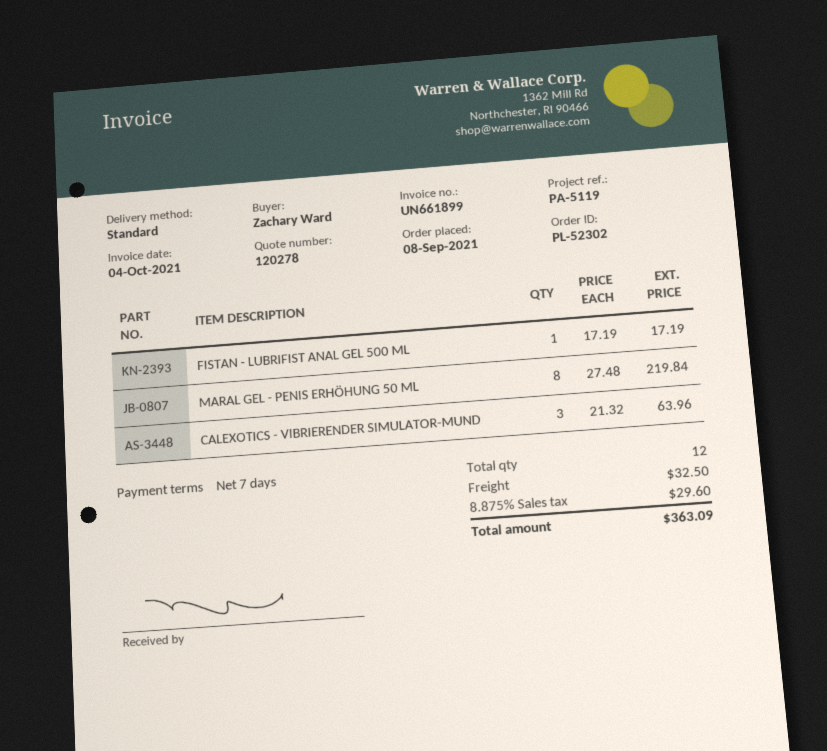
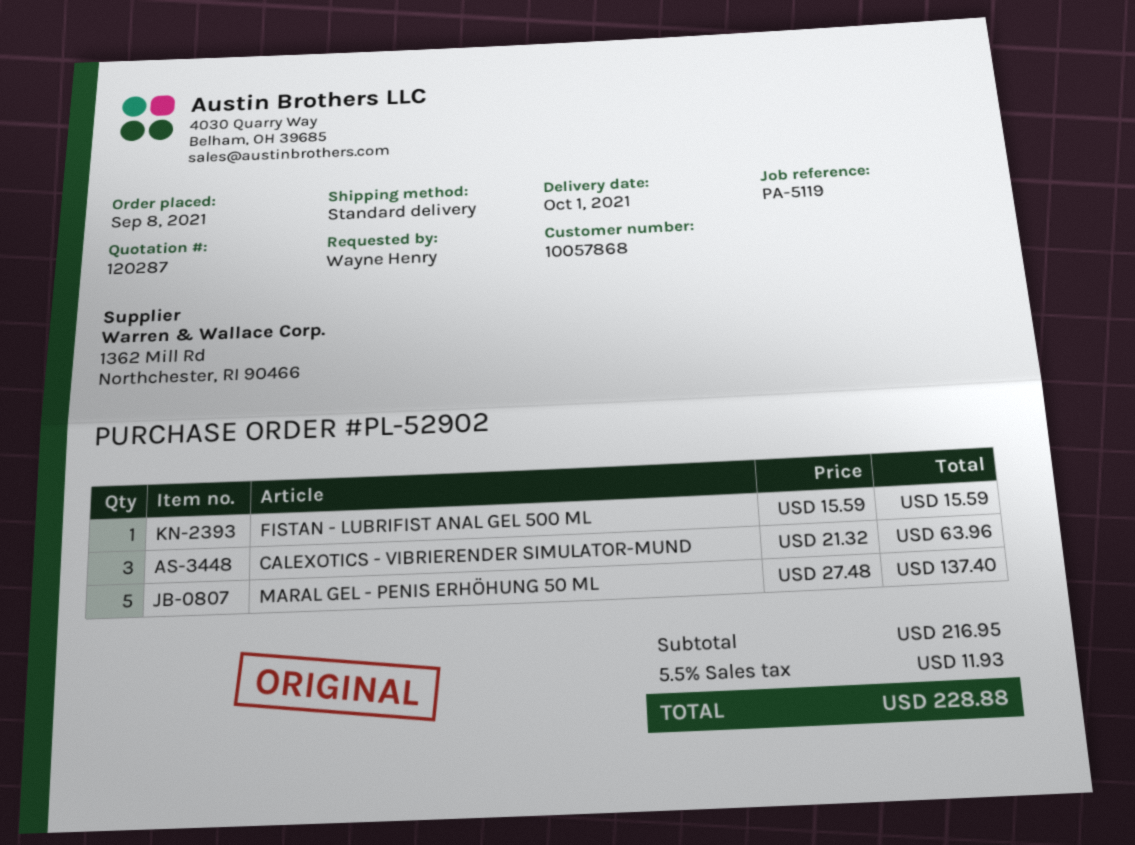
quote number: 120278 -> 120287
order number: PL-52302 -> PL-52902
ordered by: Zachary Ward -> Wayne Henry
FISTAN - LUBRIFIST ANAL GEL 500 ML: 1 x 17.19 = 17.19 -> 1 x 15.59 = 15.59
MARAL GEL - PENIS ERHÖHUNG 50 ML: 8 x 27.48 = 219.84 -> 5 x 27.48 = 137.40
shipping: 32.50 -> none
tax: 8.875% = 29.60 -> 5.5% = 11.93
total: 363.09 -> 228.88

